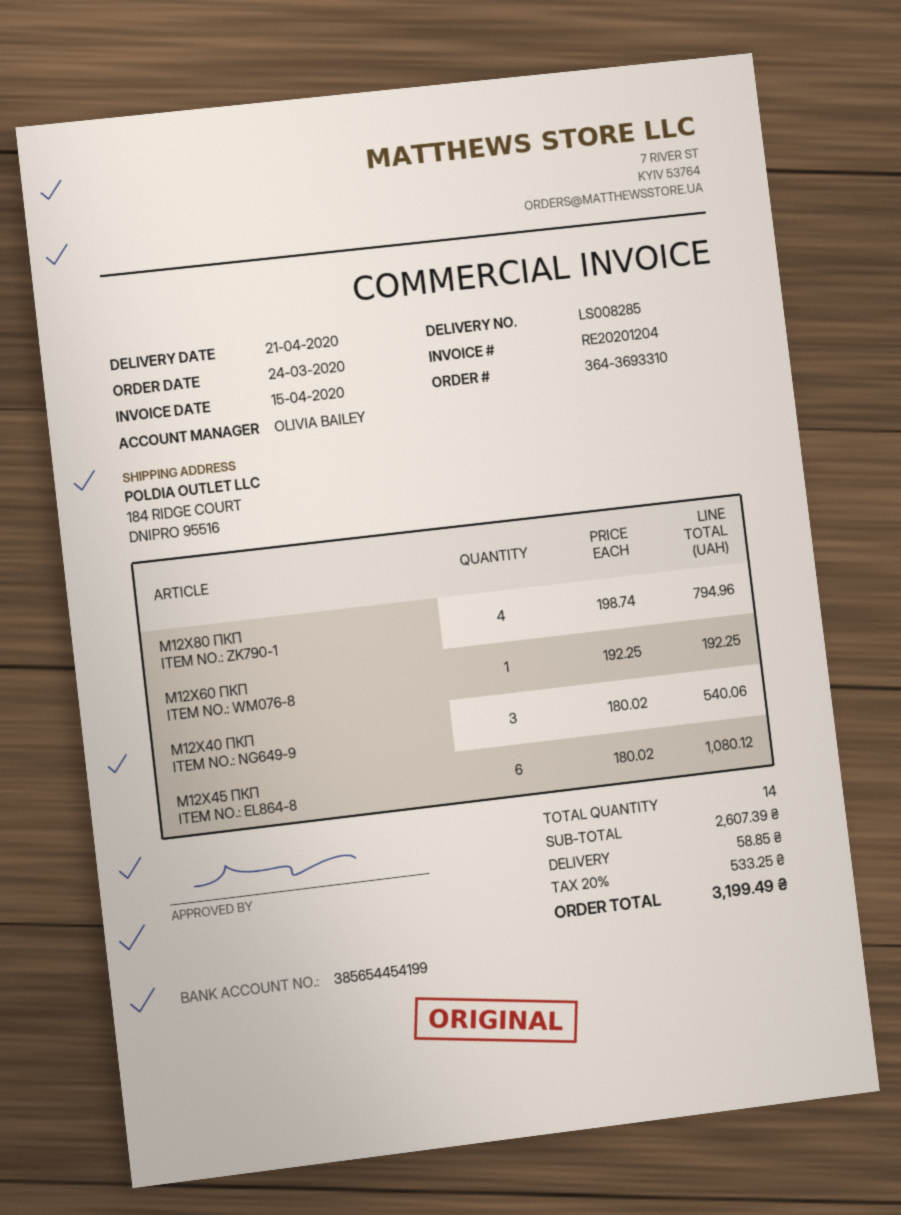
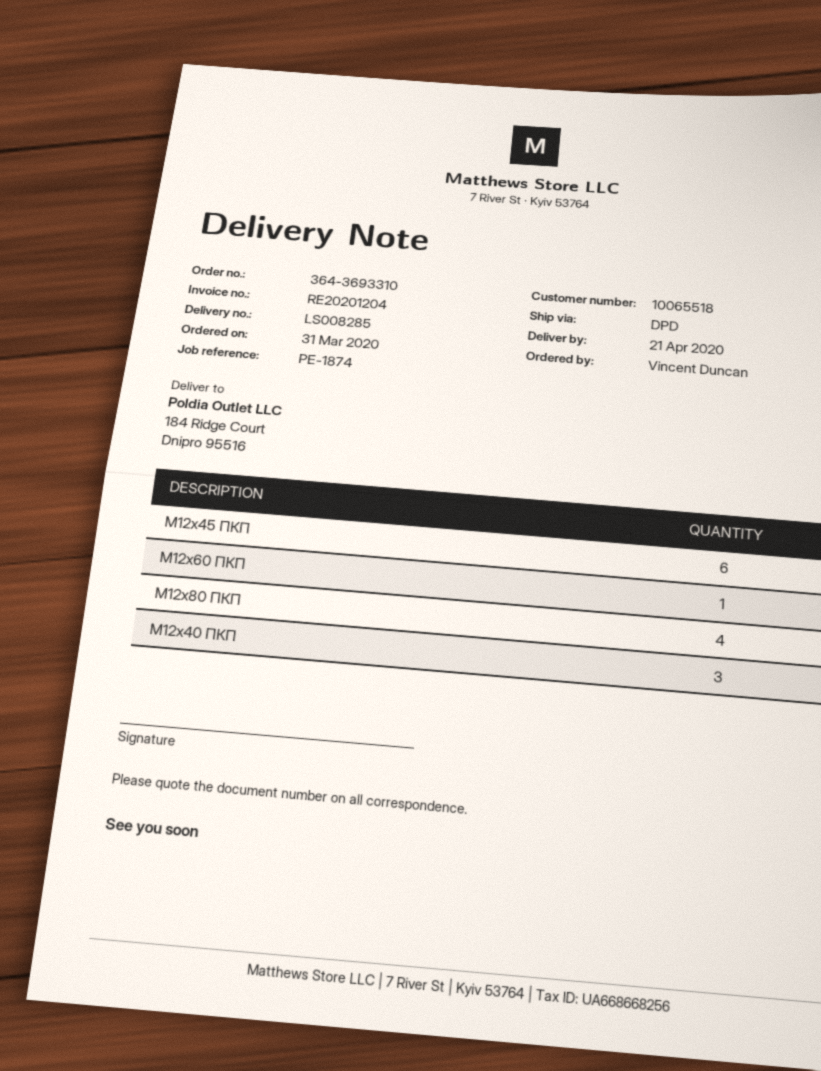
order date: 2020-03-24 -> 2020-03-31

